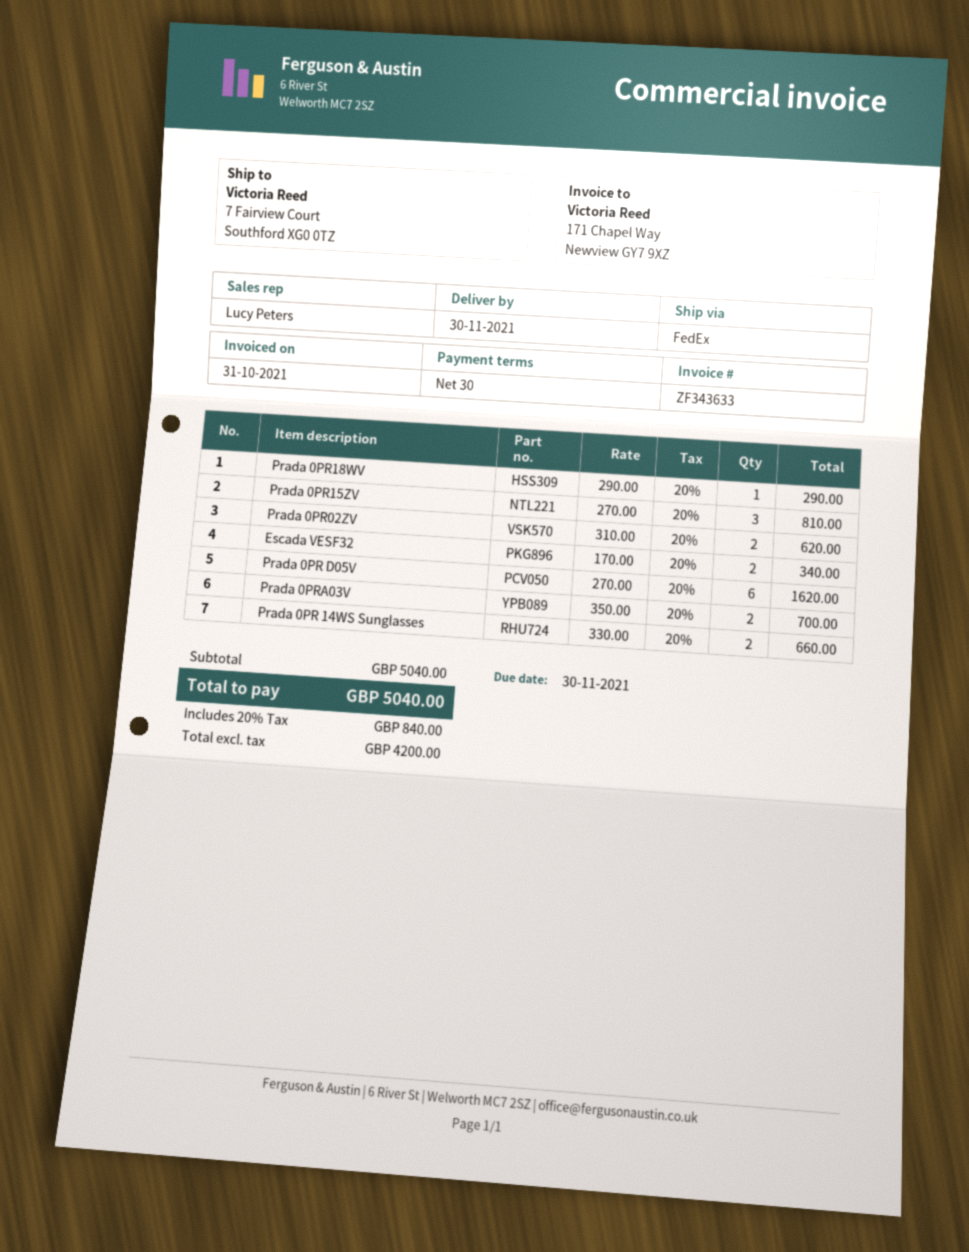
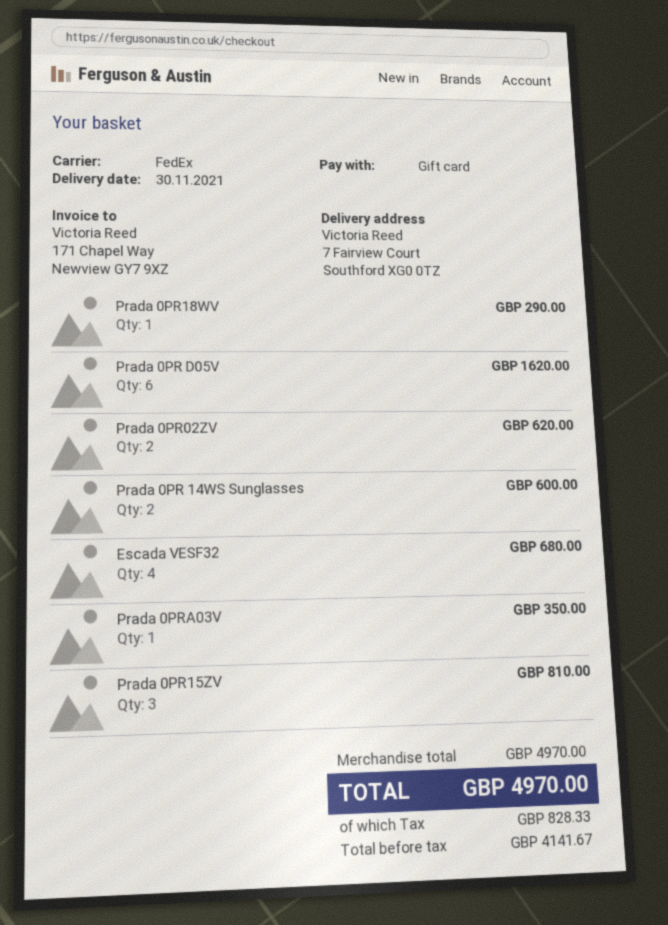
Escada VESF32: 2 for 340.00 -> 4 for 680.00
Prada 0PRA03V: 2 for 700.00 -> 1 for 350.00
Prada 0PR 14WS Sunglasses: 2 for 660.00 -> 2 for 600.00
subtotal: 5040.00 -> 4970.00
net: 4200.00 -> 4141.67
tax: 840.00 -> 828.33
total: 5040.00 -> 4970.00

